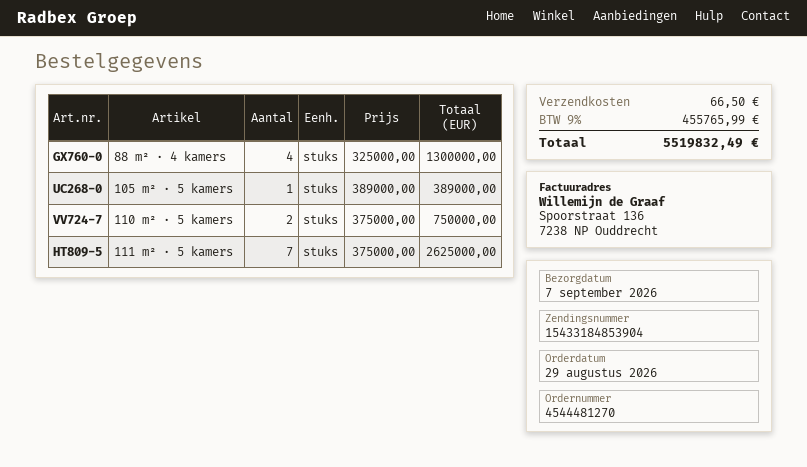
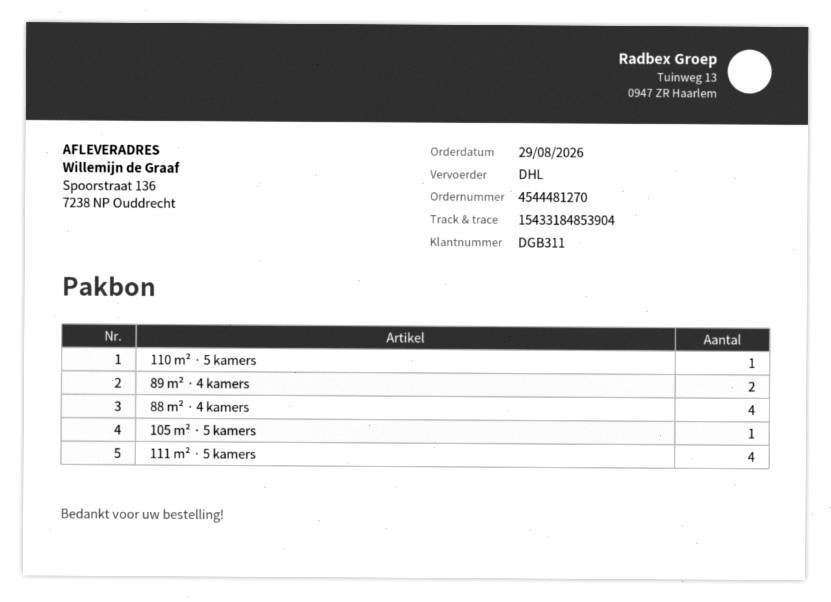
110 m² · 5 kamers: 2 -> 1
111 m² · 5 kamers: 7 -> 4
89 m² · 4 kamers: none -> 2

